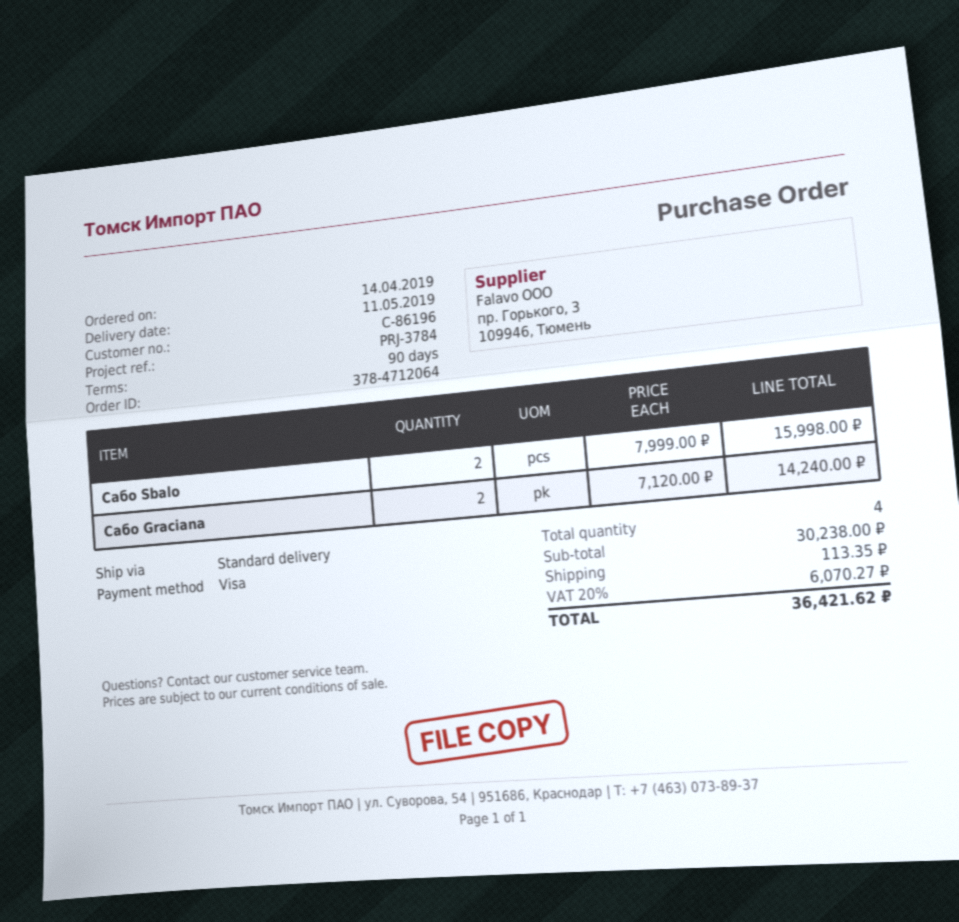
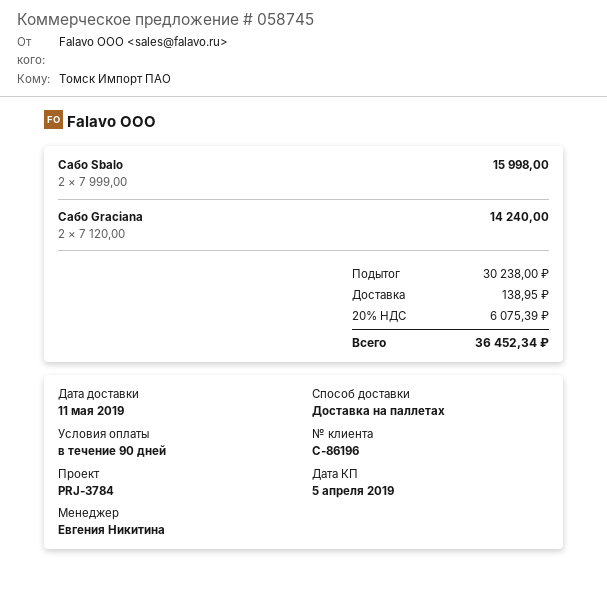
shipping method: standard -> pallet freight
shipping: 113.35 -> 138.95
tax: 20% = 6070.27 -> 20% = 6075.39
total: 36421.62 -> 36452.34

